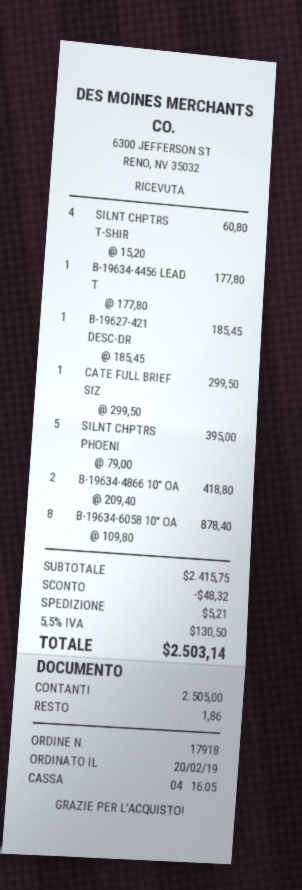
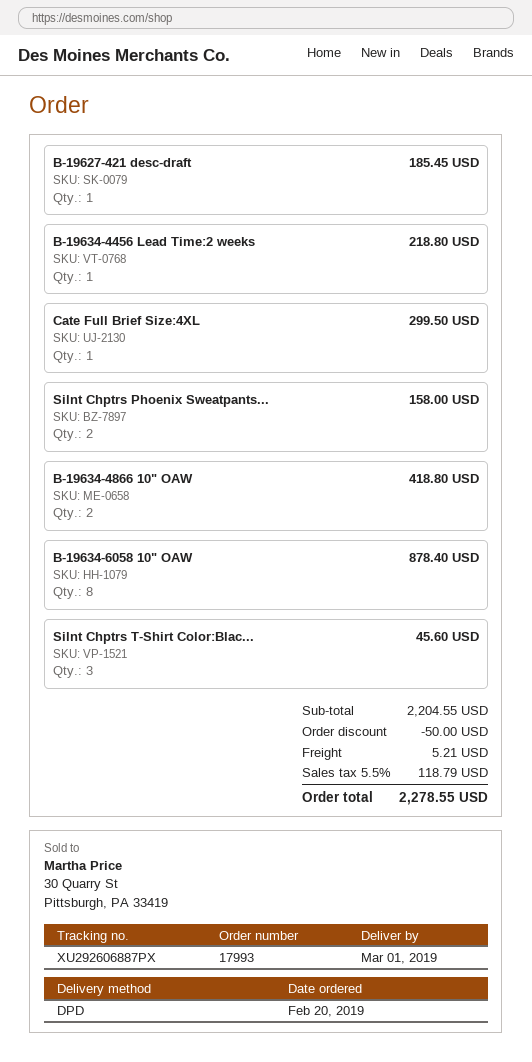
order number: 17918 -> 17993
SILNT CHPTRS T-SHIR: 4 for 60.80 -> 3 for 45.60
B-19634-4456 LEAD T: 1 for 177.80 -> 1 for 218.80
SILNT CHPTRS PHOENI: 5 for 395.00 -> 2 for 158.00
subtotal: 2415.75 -> 2204.55
discount: 48.32 -> 50.00
tax: 5.5% = 130.50 -> 5.5% = 118.79
total: 2503.14 -> 2278.55

